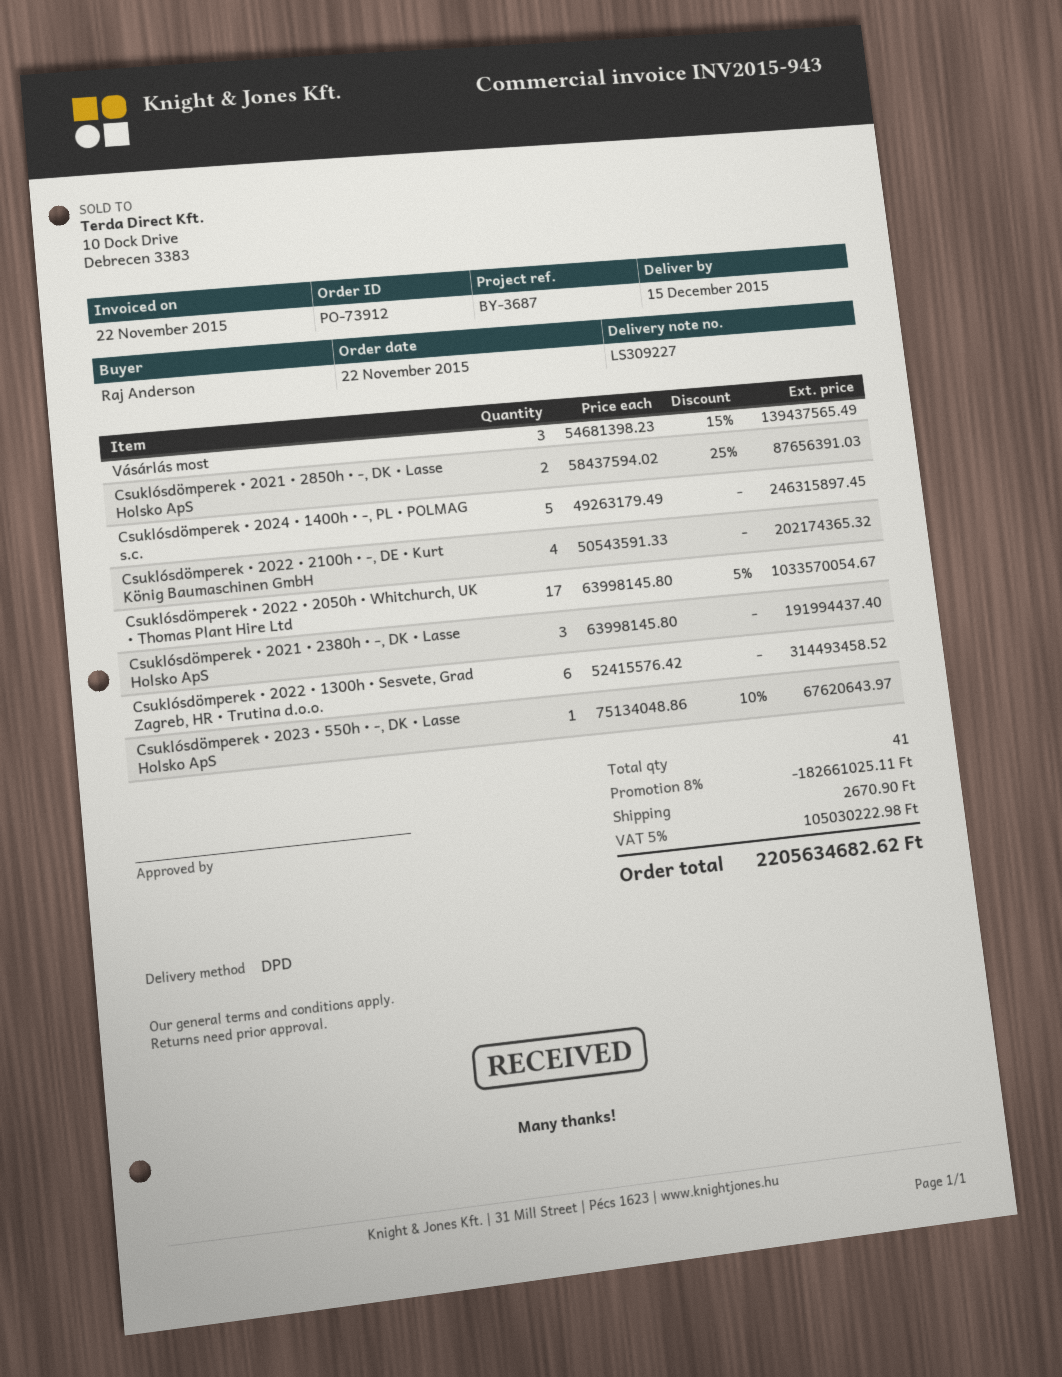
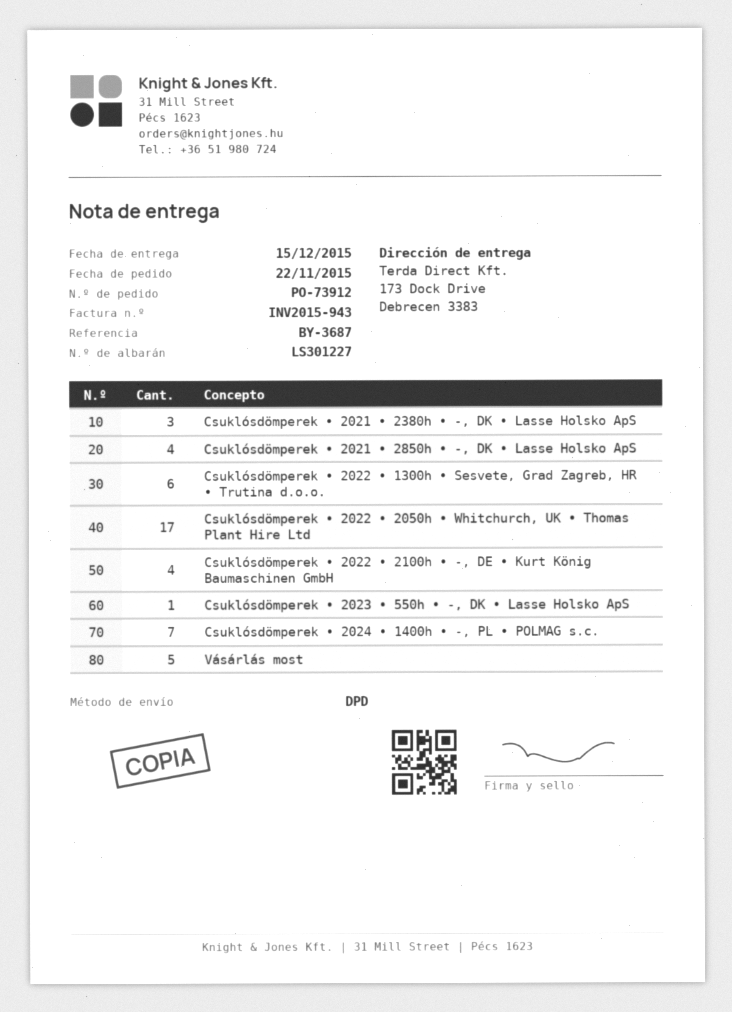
delivery note number: LS309227 -> LS301227
Vásárlás most: 3 -> 5
Csuklósdömperek • 2021 • 2850h • -, DK • Lasse Holsko ApS: 2 -> 4
Csuklósdömperek • 2024 • 1400h • -, PL • POLMAG s.c.: 5 -> 7

